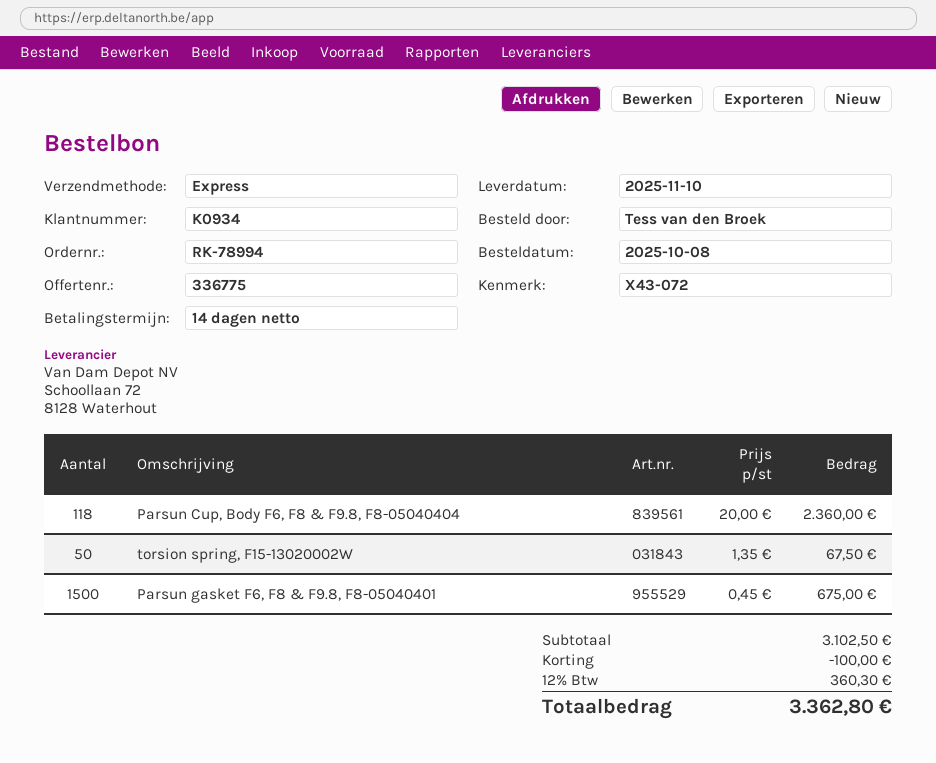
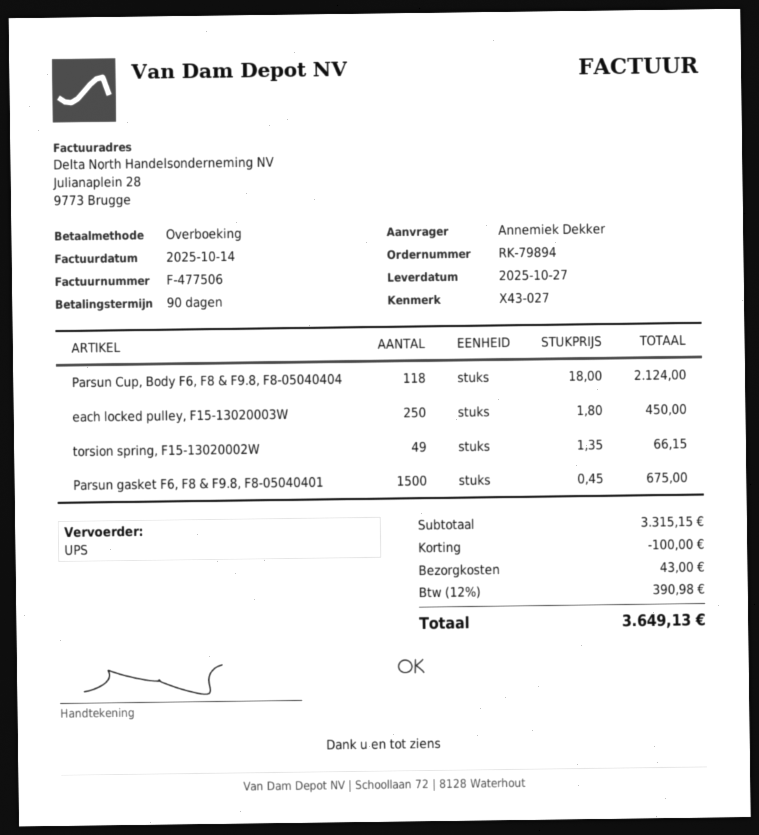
order number: RK-78994 -> RK-79894
delivery date: 2025-11-10 -> 2025-10-27
payment terms: 14 days -> 90 days
reference: X43-072 -> X43-027
ordered by: Tess van den Broek -> Annemiek Dekker
shipping method: express -> UPS
Parsun Cup, Body F6, F8 & F9.8, F8-05040404: 118 x 20.00 = 2360.00 -> 118 x 18.00 = 2124.00
torsion spring, F15-13020002W: 50 x 1.35 = 67.50 -> 49 x 1.35 = 66.15
each locked pulley, F15-13020003W: none -> 250 x 1.80 = 450.00
subtotal: 3102.50 -> 3315.15
shipping: none -> 43.00
tax: 12% = 360.30 -> 12% = 390.98
total: 3362.80 -> 3649.13

